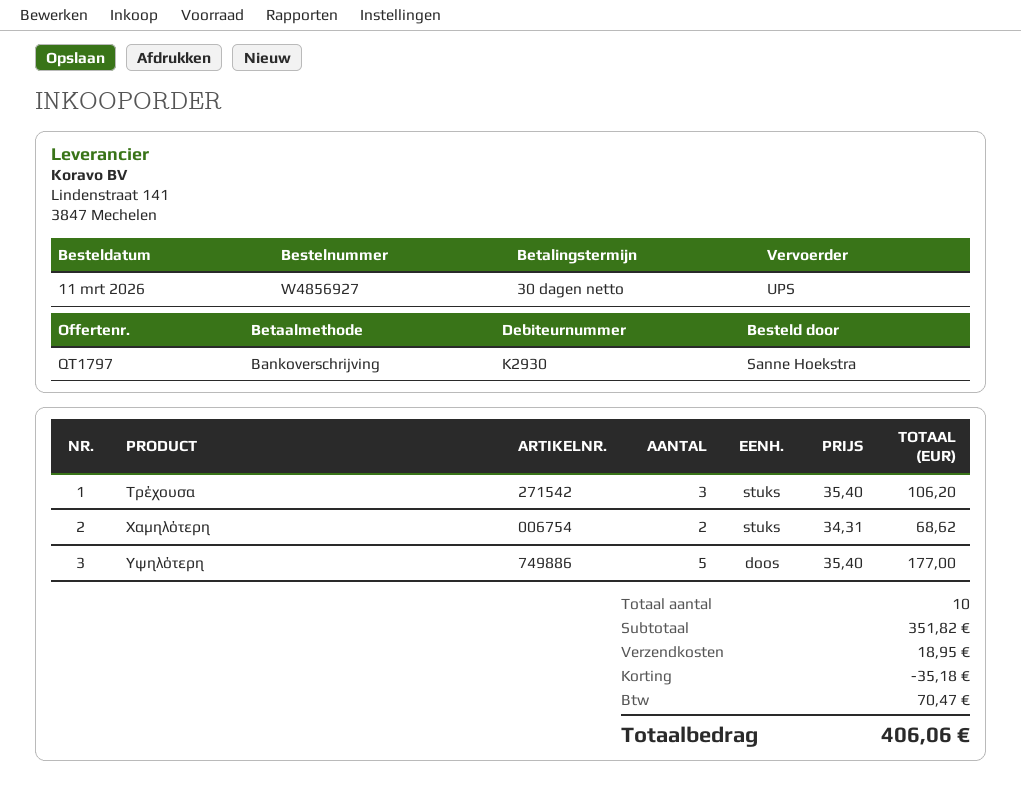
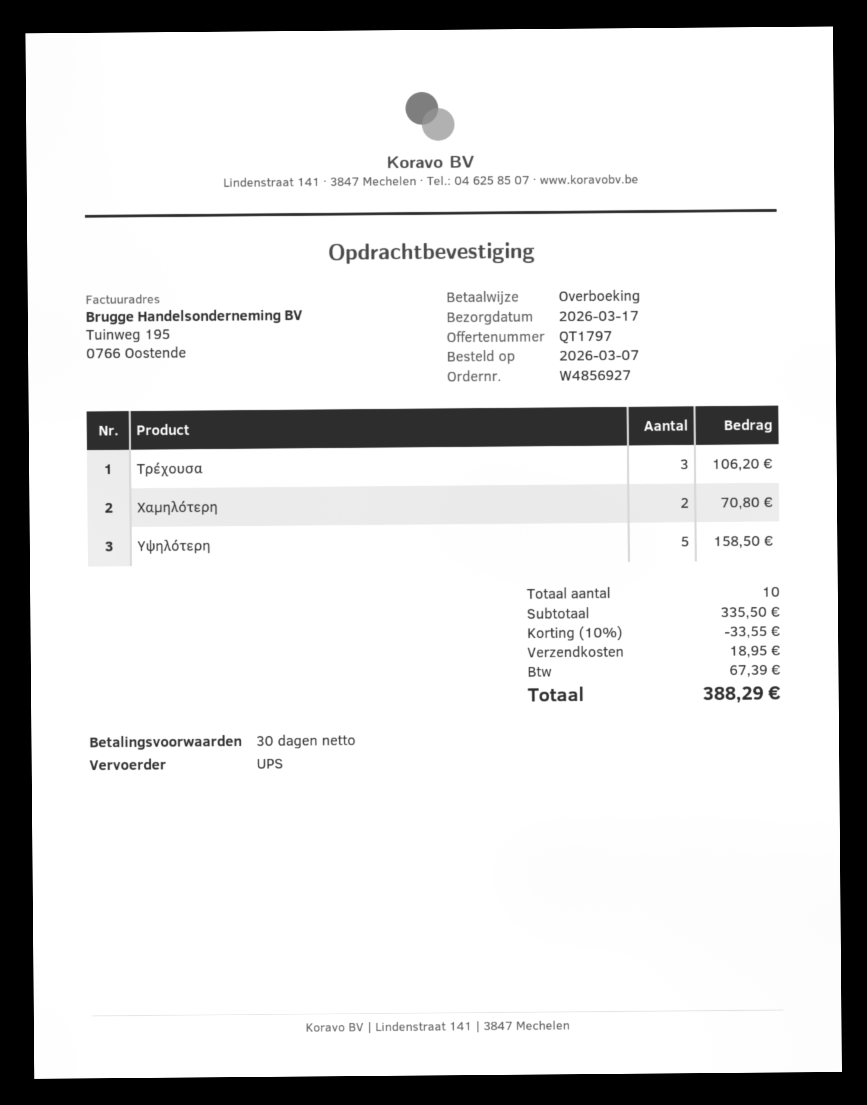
order date: 2026-03-11 -> 2026-03-07
Χαμηλότερη: 2 for 68.62 -> 2 for 70.80
Υψηλότερη: 5 for 177.00 -> 5 for 158.50
subtotal: 351.82 -> 335.50
discount: 35.18 -> 33.55
tax: 70.47 -> 67.39
total: 406.06 -> 388.29

